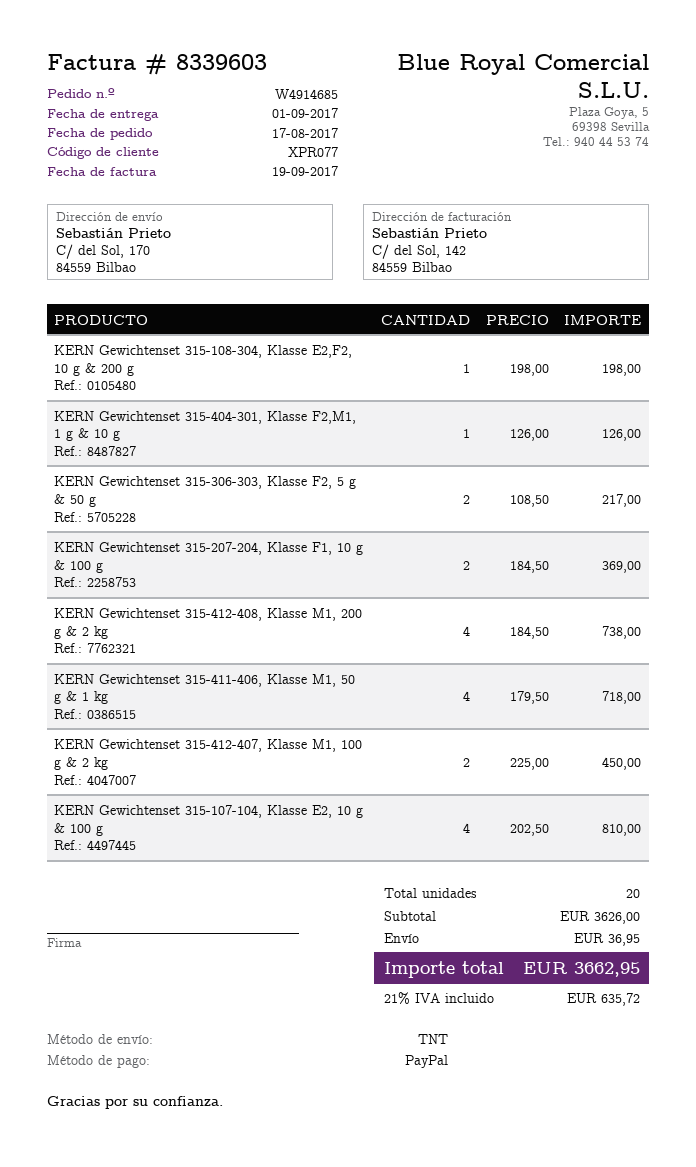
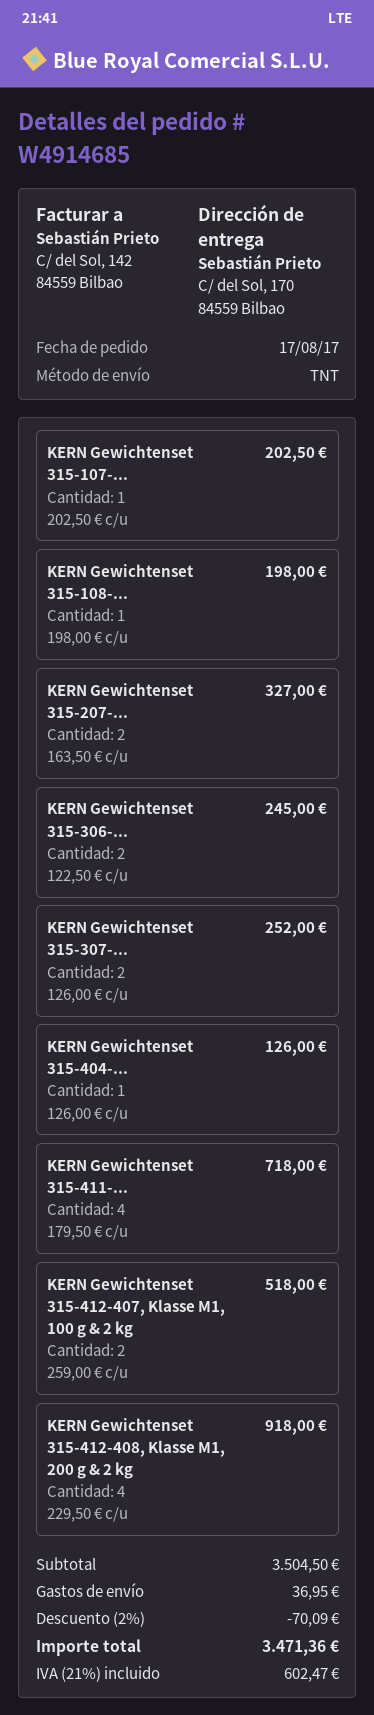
KERN Gewichtenset 315-306-303, Klasse F2, 5 g & 50 g: 2 x 108.50 = 217.00 -> 2 x 122.50 = 245.00
KERN Gewichtenset 315-207-204, Klasse F1, 10 g & 100 g: 2 x 184.50 = 369.00 -> 2 x 163.50 = 327.00
KERN Gewichtenset 315-412-408, Klasse M1, 200 g & 2 kg: 4 x 184.50 = 738.00 -> 4 x 229.50 = 918.00
KERN Gewichtenset 315-412-407, Klasse M1, 100 g & 2 kg: 2 x 225.00 = 450.00 -> 2 x 259.00 = 518.00
KERN Gewichtenset 315-107-104, Klasse E2, 10 g & 100 g: 4 x 202.50 = 810.00 -> 1 x 202.50 = 202.50
KERN Gewichtenset 315-307-...: none -> 2 x 126.00 = 252.00
subtotal: 3626.00 -> 3504.50
discount: none -> 2% = 70.09
tax: 21% = 635.72 -> 21% = 602.47
total: 3662.95 -> 3471.36

